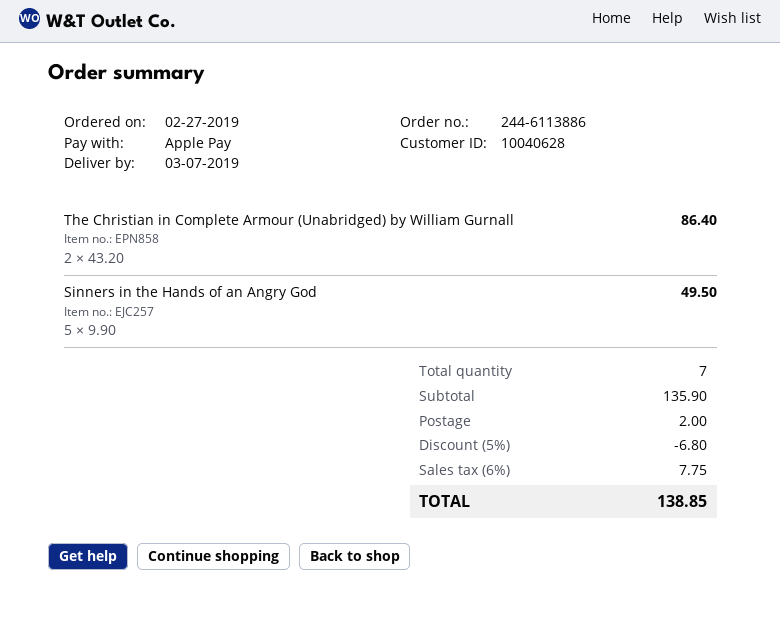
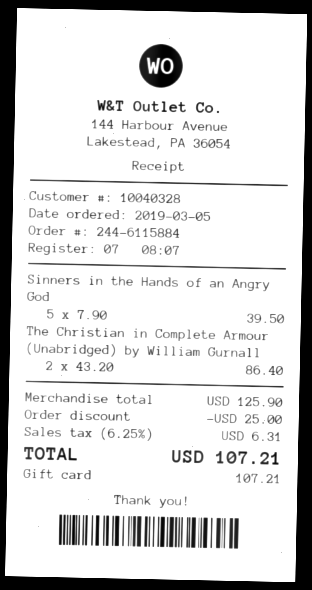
order number: 244-6113886 -> 244-6115884
order date: 2019-02-27 -> 2019-03-05
customer number: 10040628 -> 10040328
payment method: Apple Pay -> gift card
Sinners in the Hands of an Angry God: 5 x 9.90 = 49.50 -> 5 x 7.90 = 39.50
subtotal: 135.90 -> 125.90
discount: 6.80 -> 25.00
shipping: 2.00 -> none
tax: 6% = 7.75 -> 6.25% = 6.31
total: 138.85 -> 107.21

